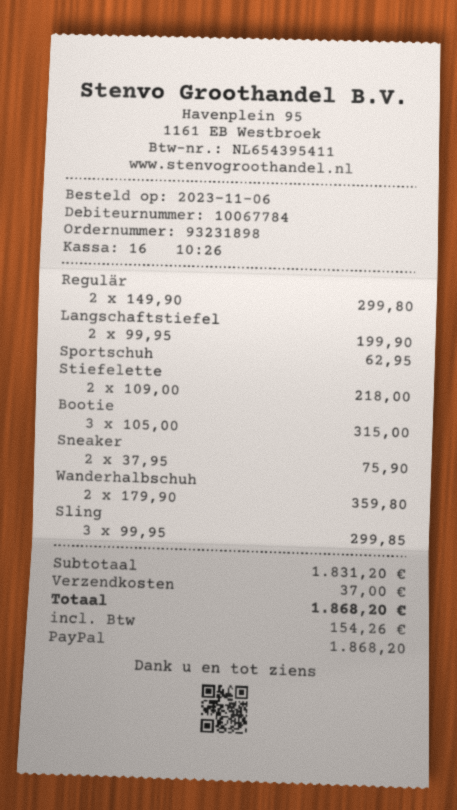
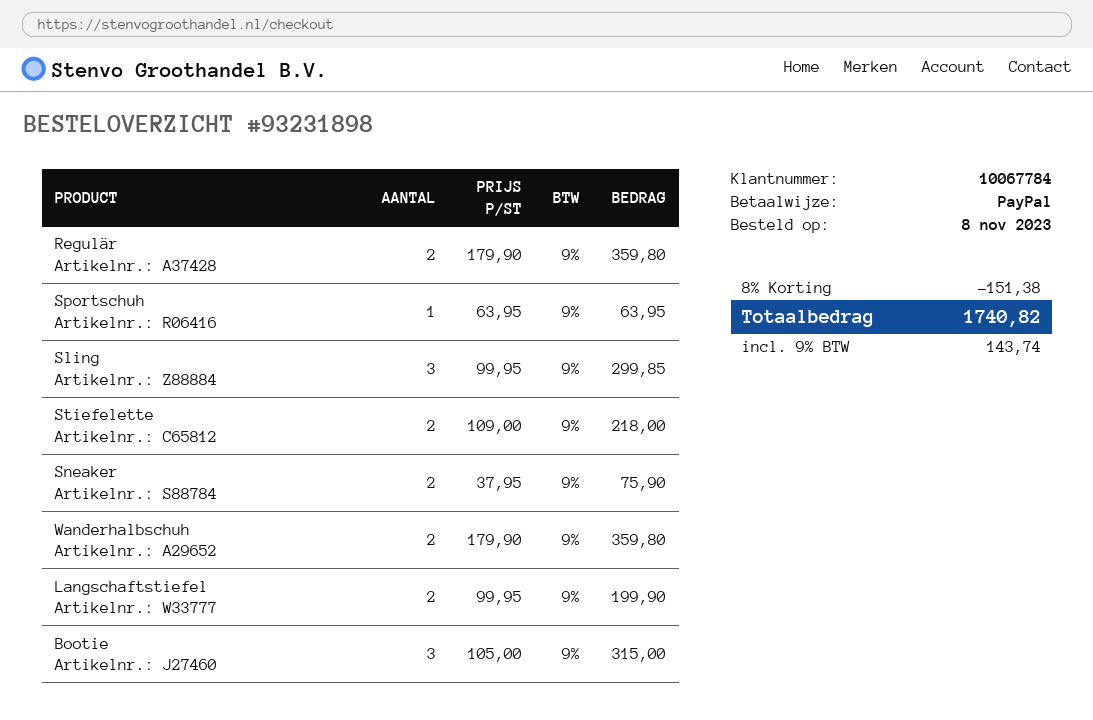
order date: 2023-11-06 -> 2023-11-08
Regulär: 2 x 149.90 = 299.80 -> 2 x 179.90 = 359.80
Sportschuh: 1 x 62.95 = 62.95 -> 1 x 63.95 = 63.95
discount: none -> 8% = 151.38
shipping: 37.00 -> none
tax: 154.26 -> 143.74
total: 1868.20 -> 1740.82

